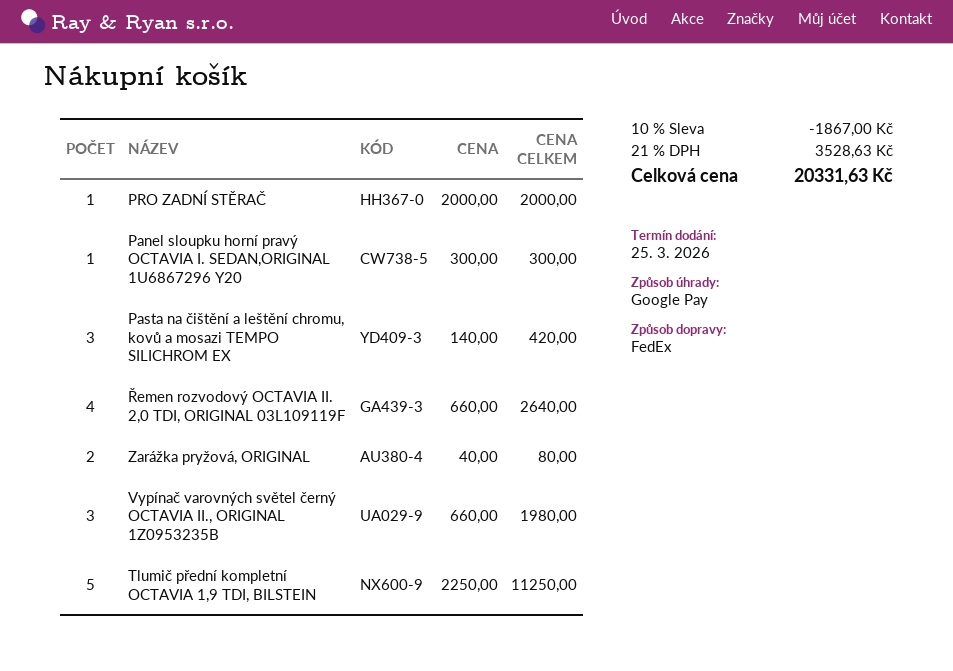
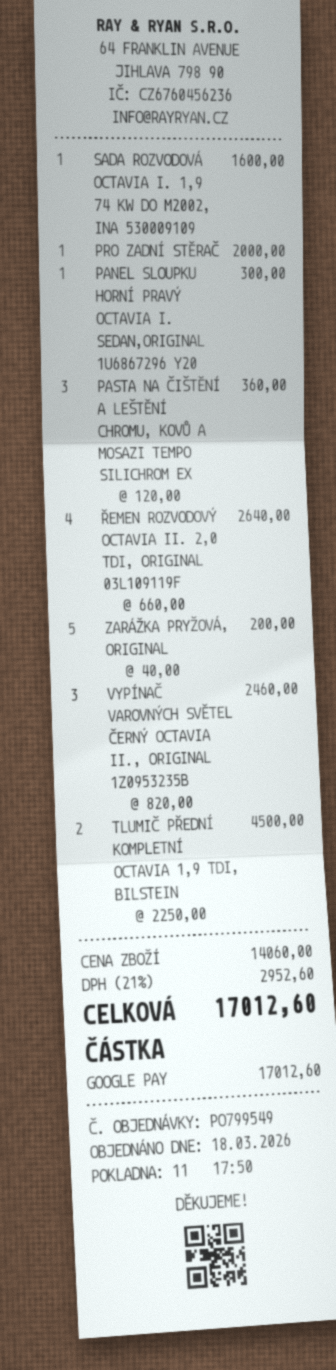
Pasta na čištění a leštění chromu, kovů a mosazi TEMPO SILICHROM EX: 3 x 140.00 = 420.00 -> 3 x 120.00 = 360.00
Zarážka pryžová, ORIGINAL: 2 x 40.00 = 80.00 -> 5 x 40.00 = 200.00
Vypínač varovných světel černý OCTAVIA II., ORIGINAL 1Z0953235B: 3 x 660.00 = 1980.00 -> 3 x 820.00 = 2460.00
Tlumič přední kompletní OCTAVIA 1,9 TDI, BILSTEIN: 5 x 2250.00 = 11250.00 -> 2 x 2250.00 = 4500.00
SADA ROZVODOVÁ OCTAVIA I. 1,9 74 KW DO M2002, INA 530009109: none -> 1 x 1600.00 = 1600.00
discount: 10% = 1867.00 -> none
tax: 21% = 3528.63 -> 21% = 2952.60
total: 20331.63 -> 17012.60

